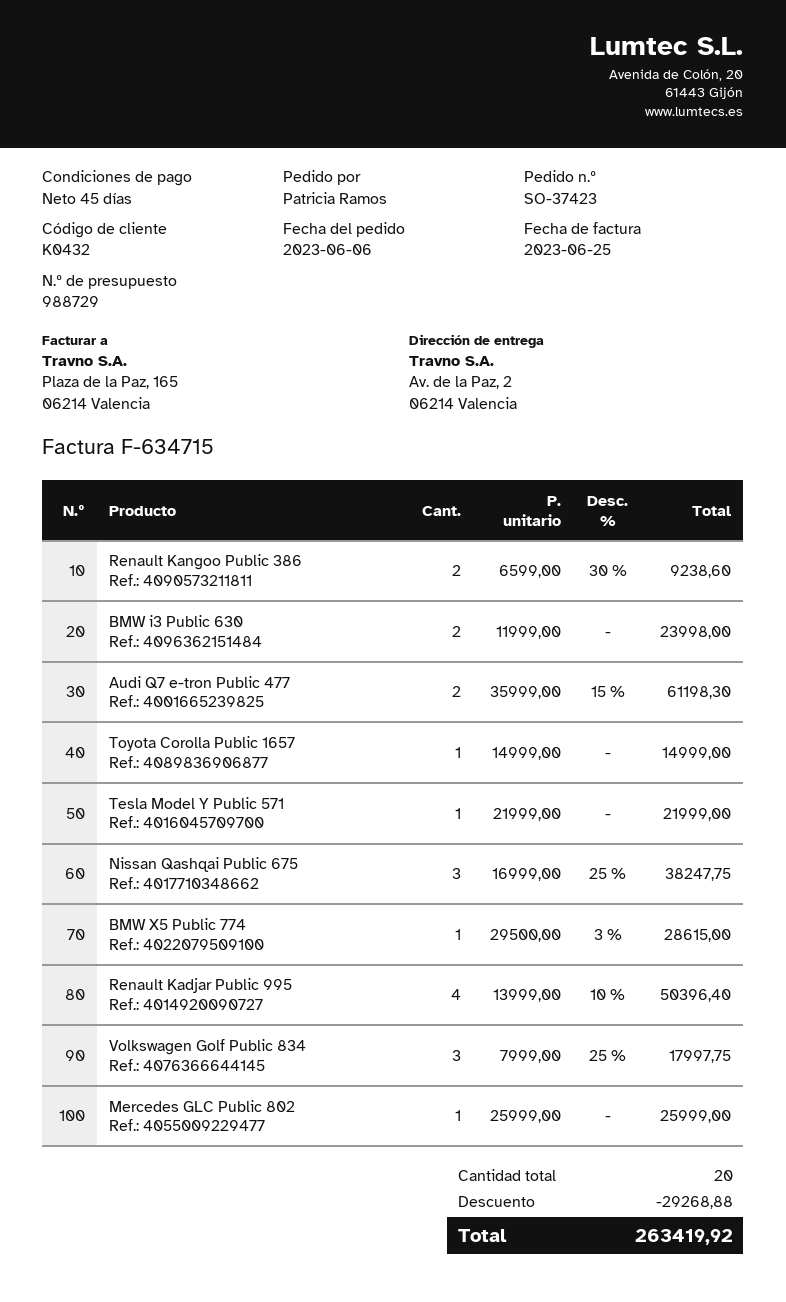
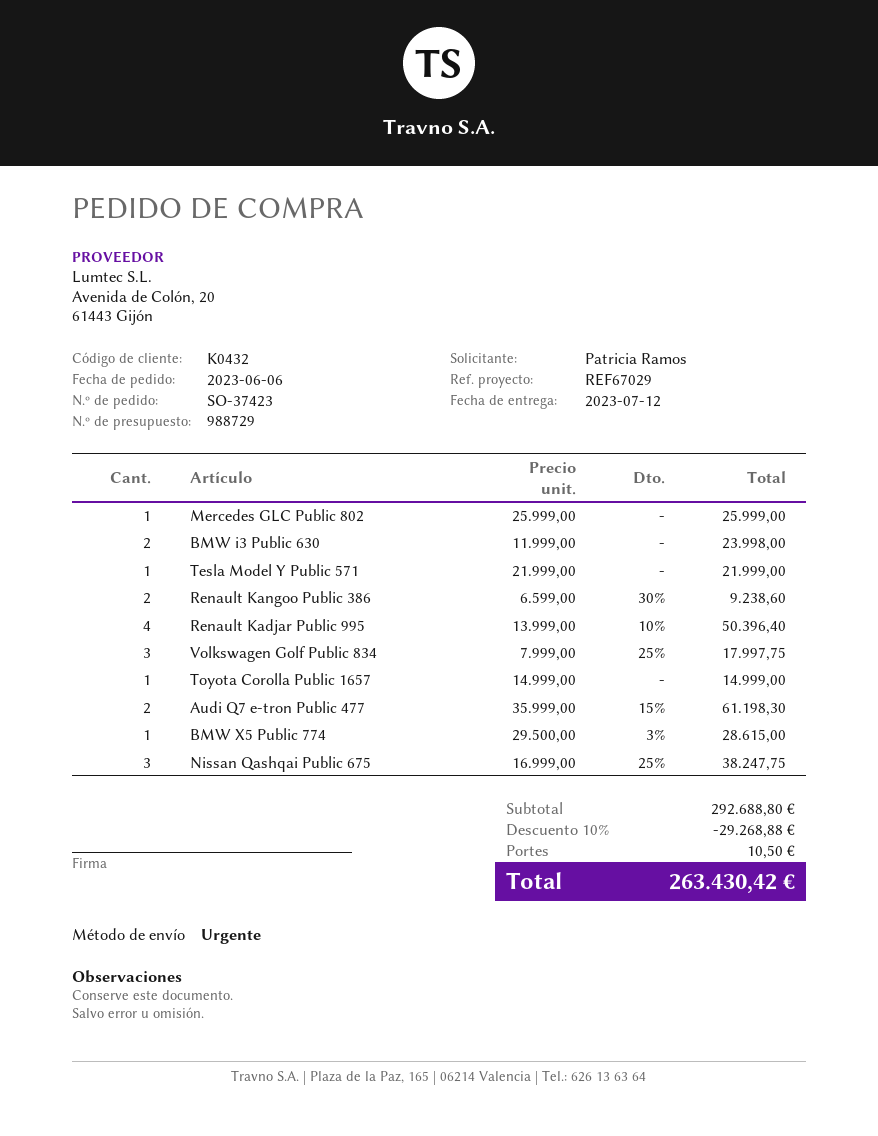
shipping: none -> 10.50
total: 263419.92 -> 263430.42

